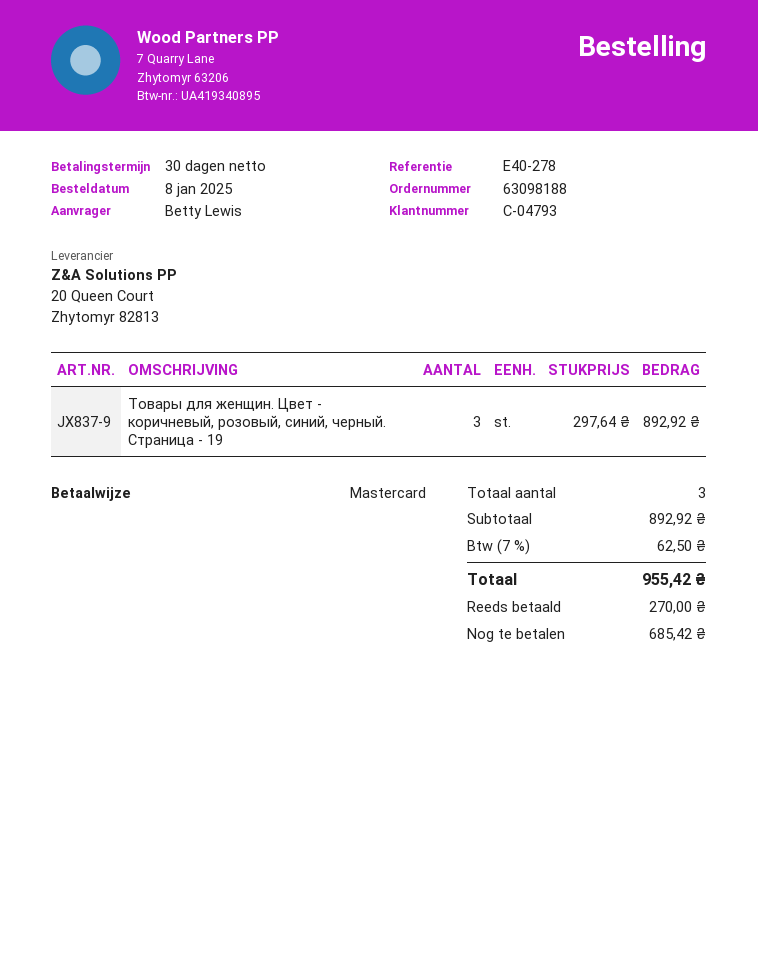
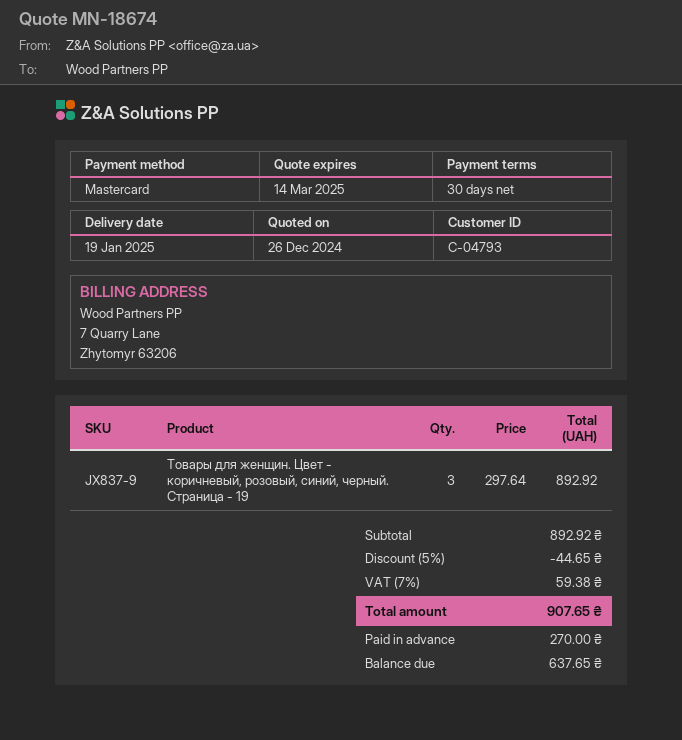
discount: none -> 5% = 44.65
tax: 7% = 62.50 -> 7% = 59.38
total: 955.42 -> 907.65
balance: 685.42 -> 637.65

